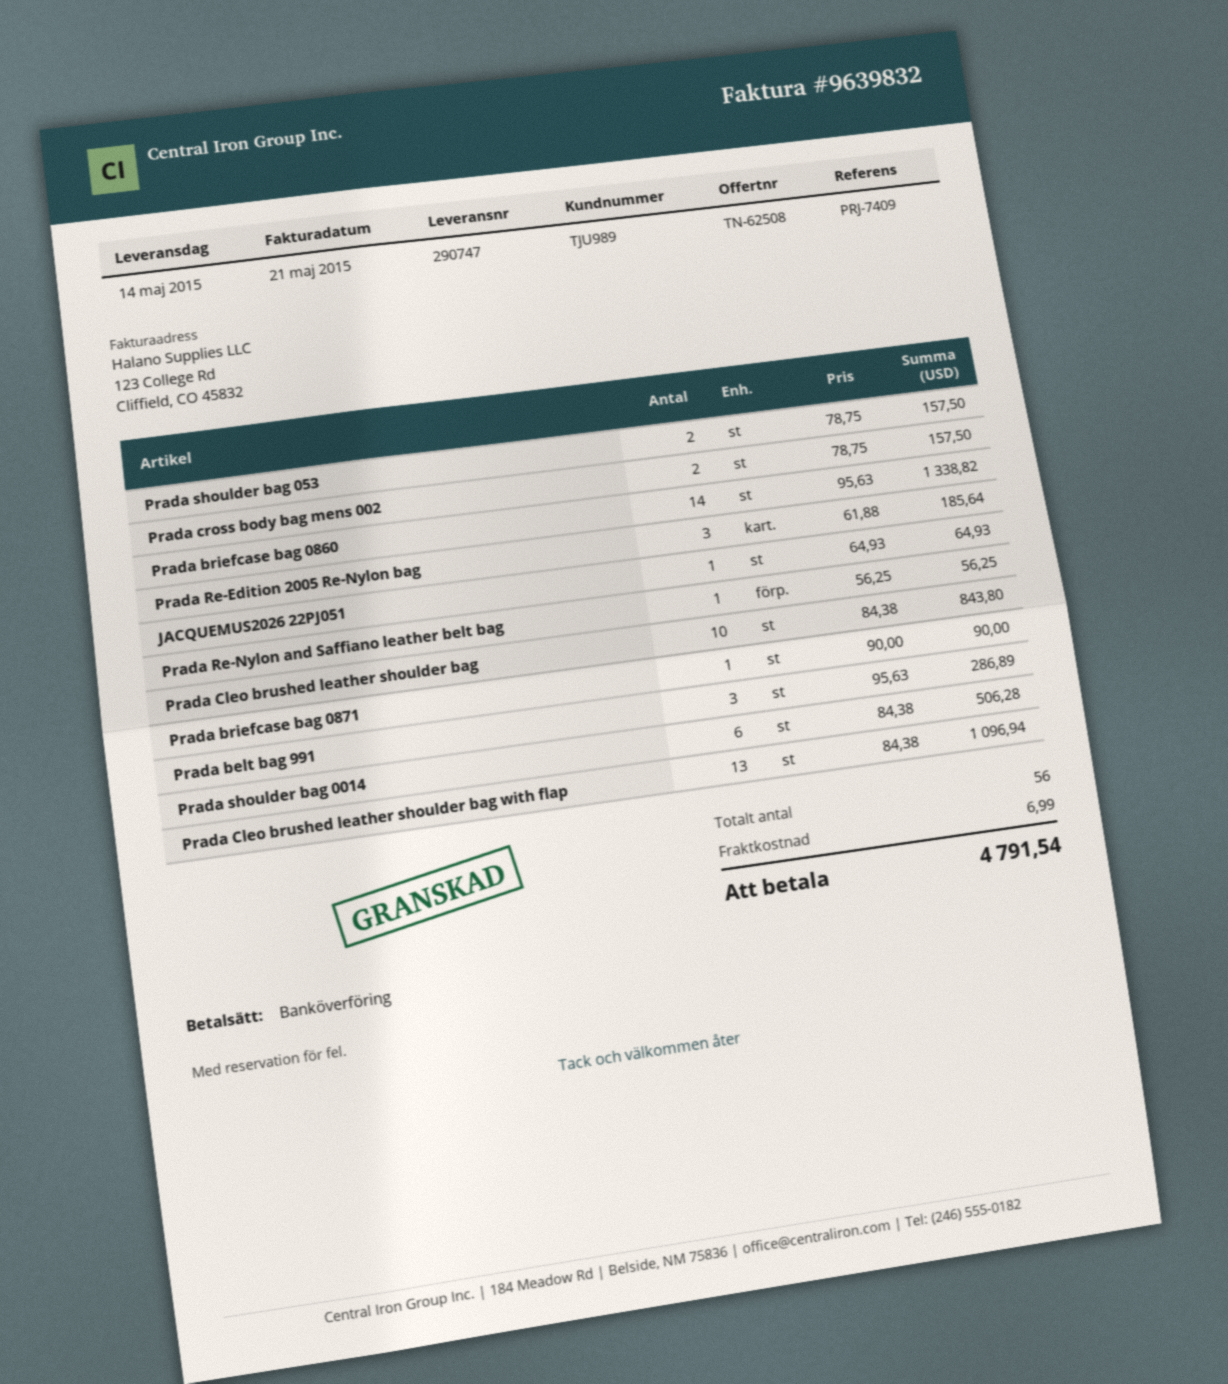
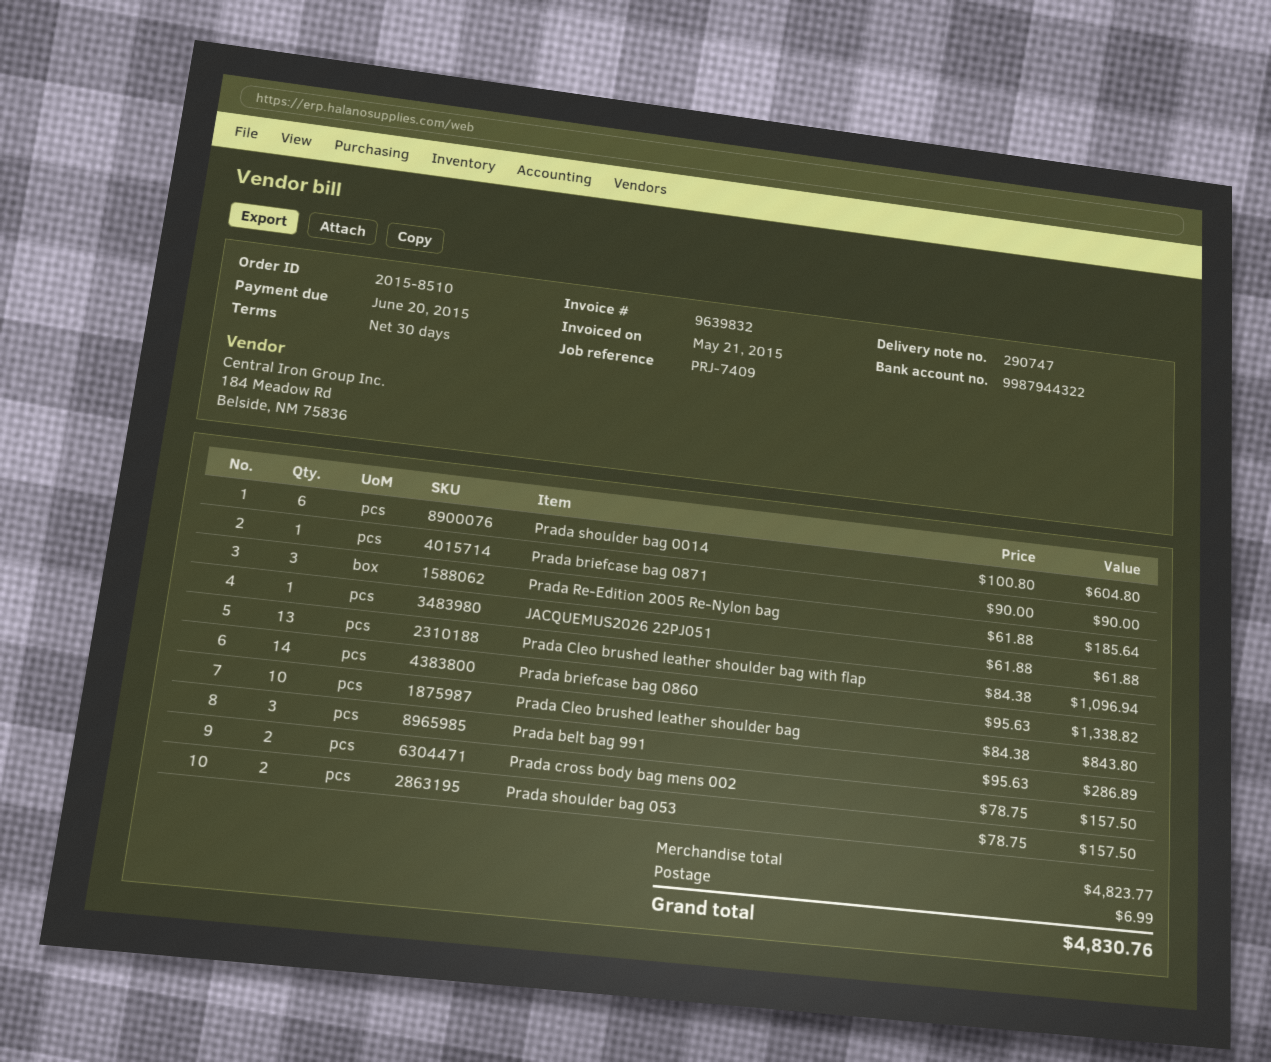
JACQUEMUS2026 22PJ051: 1 x 64.93 = 64.93 -> 1 x 61.88 = 61.88
Prada Re-Nylon and Saffiano leather belt bag: 1 x 56.25 = 56.25 -> none
Prada shoulder bag 0014: 6 x 84.38 = 506.28 -> 6 x 100.80 = 604.80
total: 4791.54 -> 4830.76

